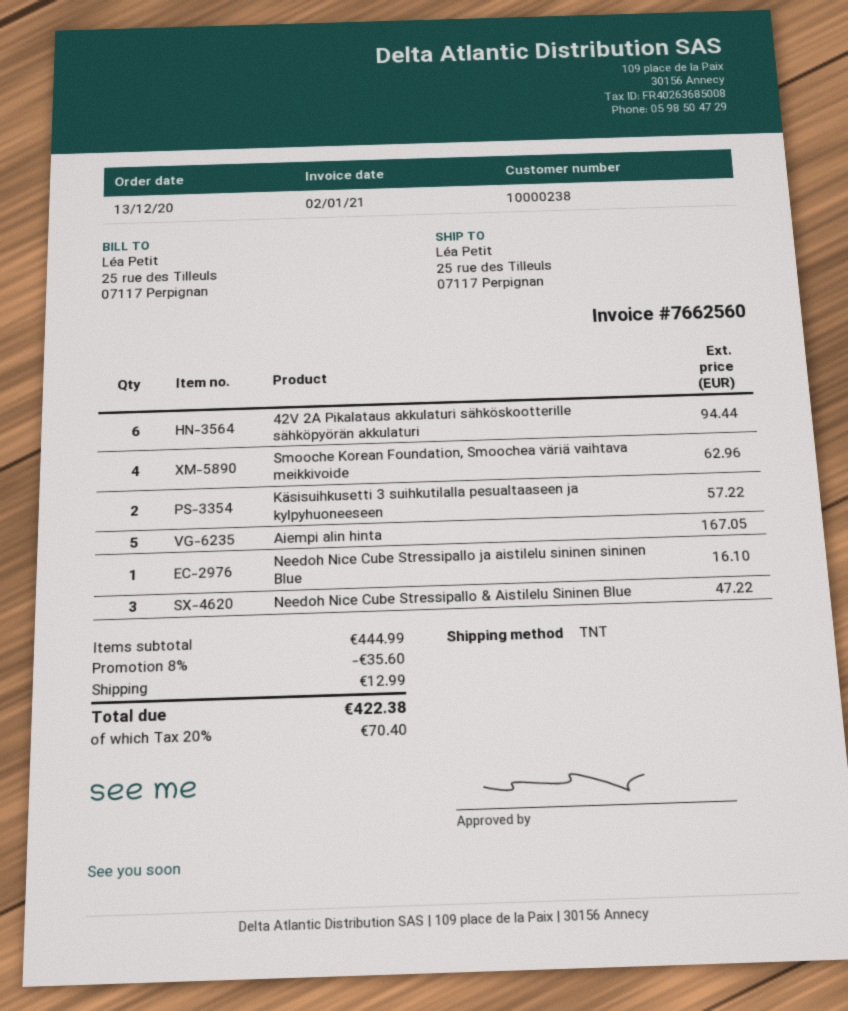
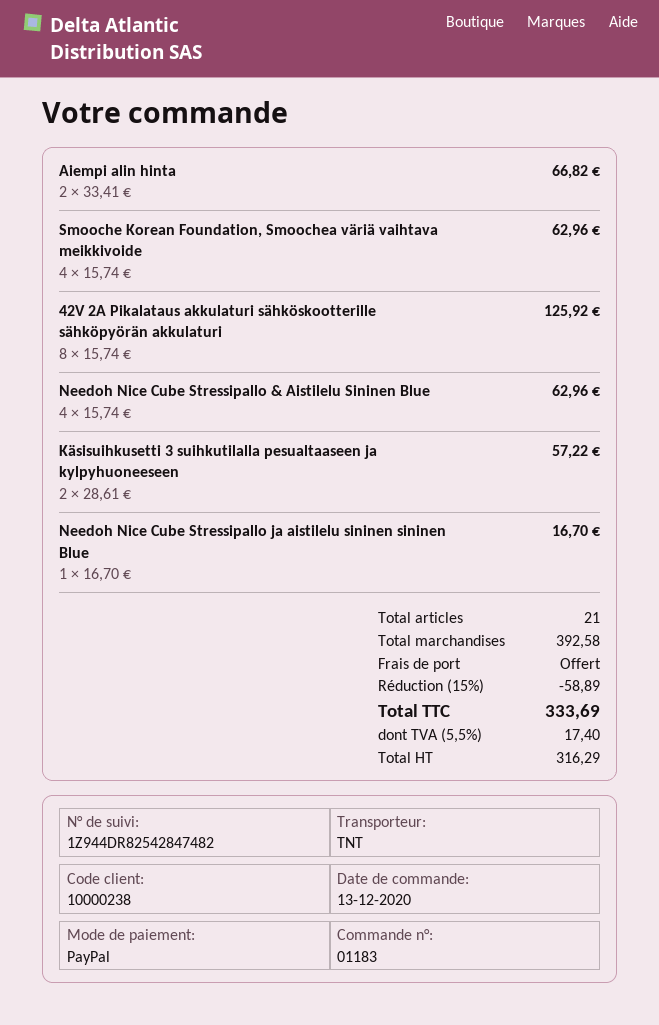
42V 2A Pikalataus akkulaturi sähköskootterille sähköpyörän akkulaturi: 6 for 94.44 -> 8 for 125.92
Aiempi alin hinta: 5 for 167.05 -> 2 for 66.82
Needoh Nice Cube Stressipallo ja aistilelu sininen sininen Blue: 1 for 16.10 -> 1 for 16.70
Needoh Nice Cube Stressipallo & Aistilelu Sininen Blue: 3 for 47.22 -> 4 for 62.96
subtotal: 444.99 -> 392.58
discount: 8% = 35.60 -> 15% = 58.89
shipping: 12.99 -> 0.00
tax: 20% = 70.40 -> 5.5% = 17.40
total: 422.38 -> 333.69

